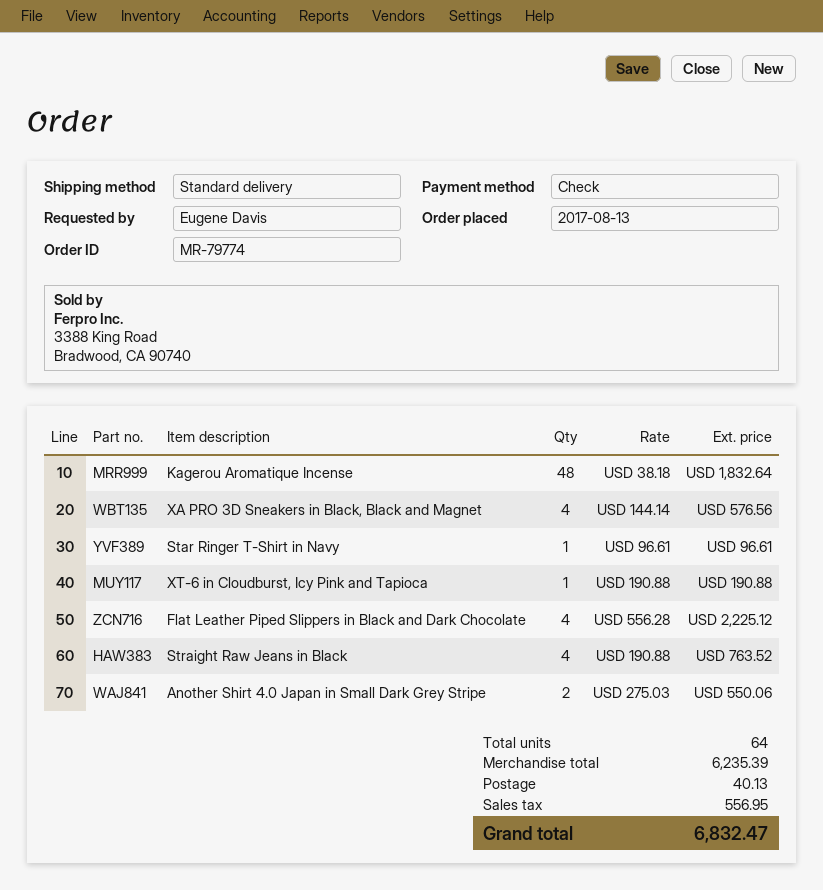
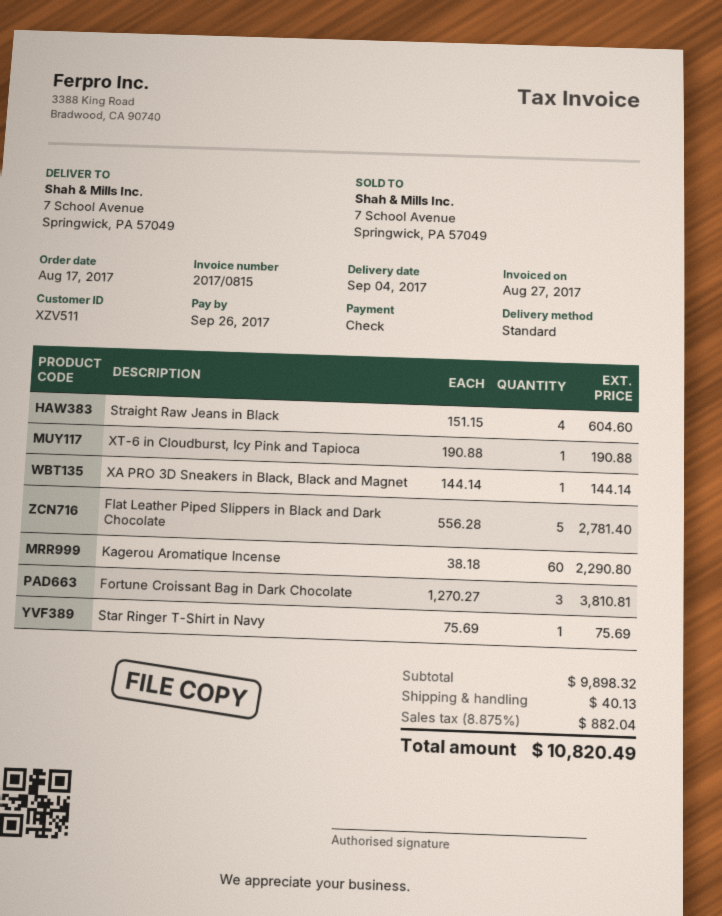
order date: 2017-08-13 -> 2017-08-17
Kagerou Aromatique Incense: 48 x 38.18 = 1832.64 -> 60 x 38.18 = 2290.80
XA PRO 3D Sneakers in Black, Black and Magnet: 4 x 144.14 = 576.56 -> 1 x 144.14 = 144.14
Star Ringer T-Shirt in Navy: 1 x 96.61 = 96.61 -> 1 x 75.69 = 75.69
Flat Leather Piped Slippers in Black and Dark Chocolate: 4 x 556.28 = 2225.12 -> 5 x 556.28 = 2781.40
Straight Raw Jeans in Black: 4 x 190.88 = 763.52 -> 4 x 151.15 = 604.60
Another Shirt 4.0 Japan in Small Dark Grey Stripe: 2 x 275.03 = 550.06 -> none
Fortune Croissant Bag in Dark Chocolate: none -> 3 x 1270.27 = 3810.81
subtotal: 6235.39 -> 9898.32
tax: 556.95 -> 882.04
total: 6832.47 -> 10820.49

